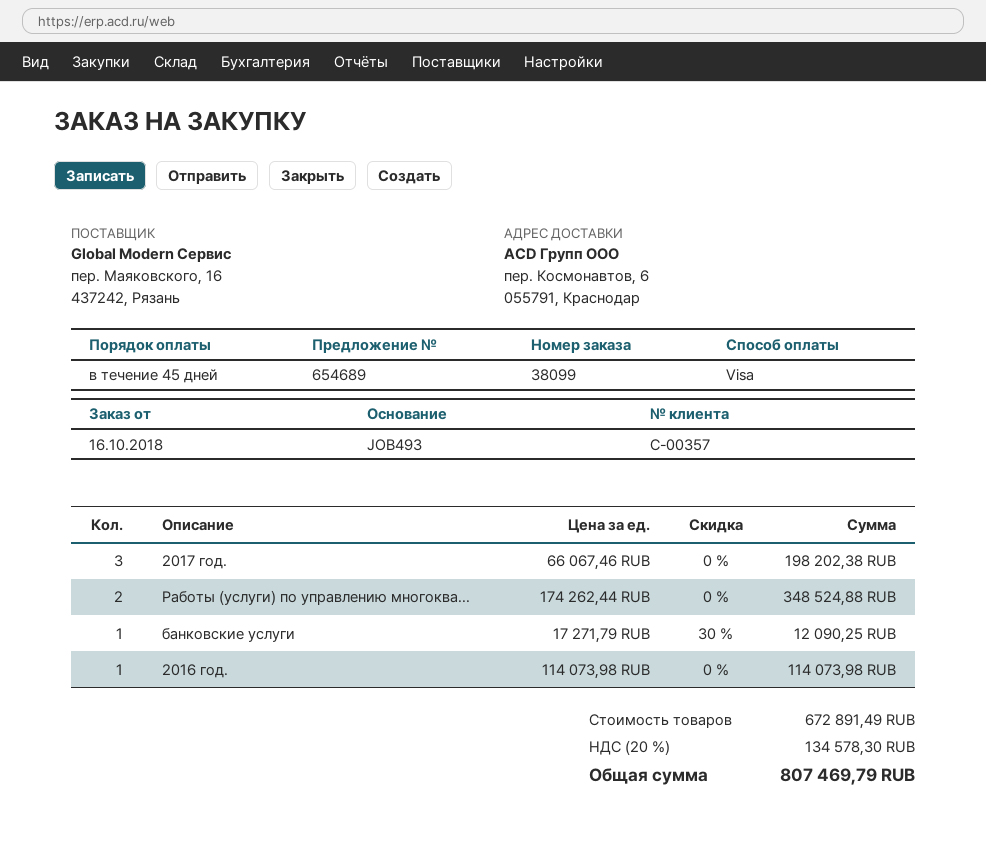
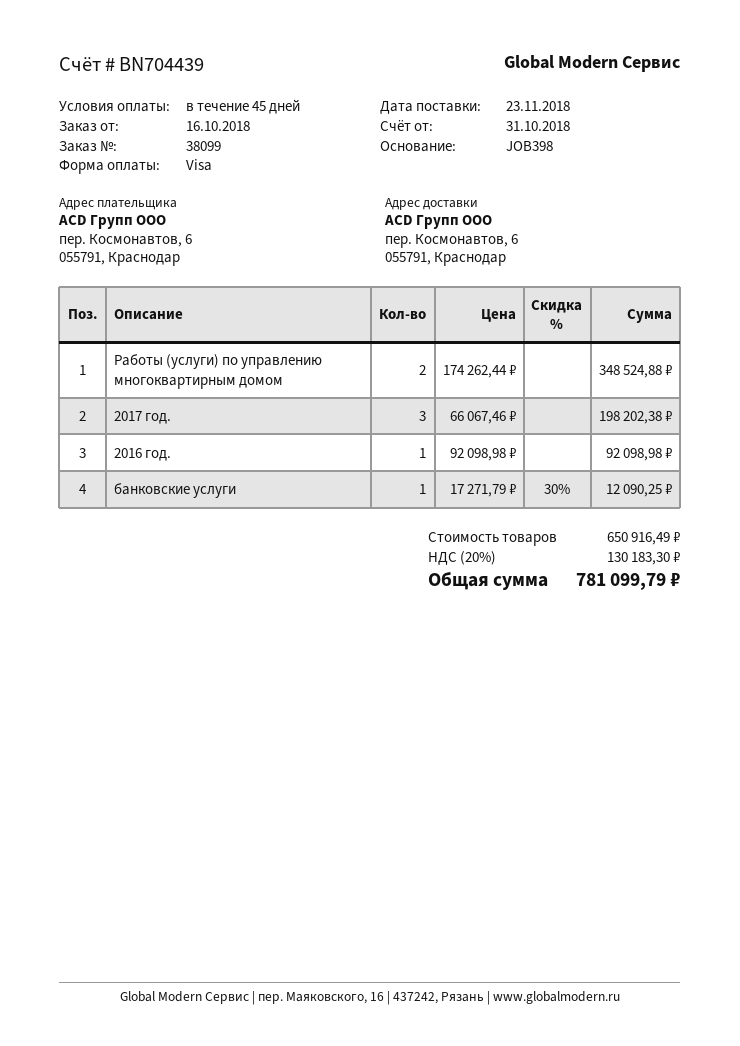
reference: JOB493 -> JOB398
2016 год.: 1 x 114073.98 = 114073.98 -> 1 x 92098.98 = 92098.98
subtotal: 672891.49 -> 650916.49
tax: 20% = 134578.30 -> 20% = 130183.30
total: 807469.79 -> 781099.79

